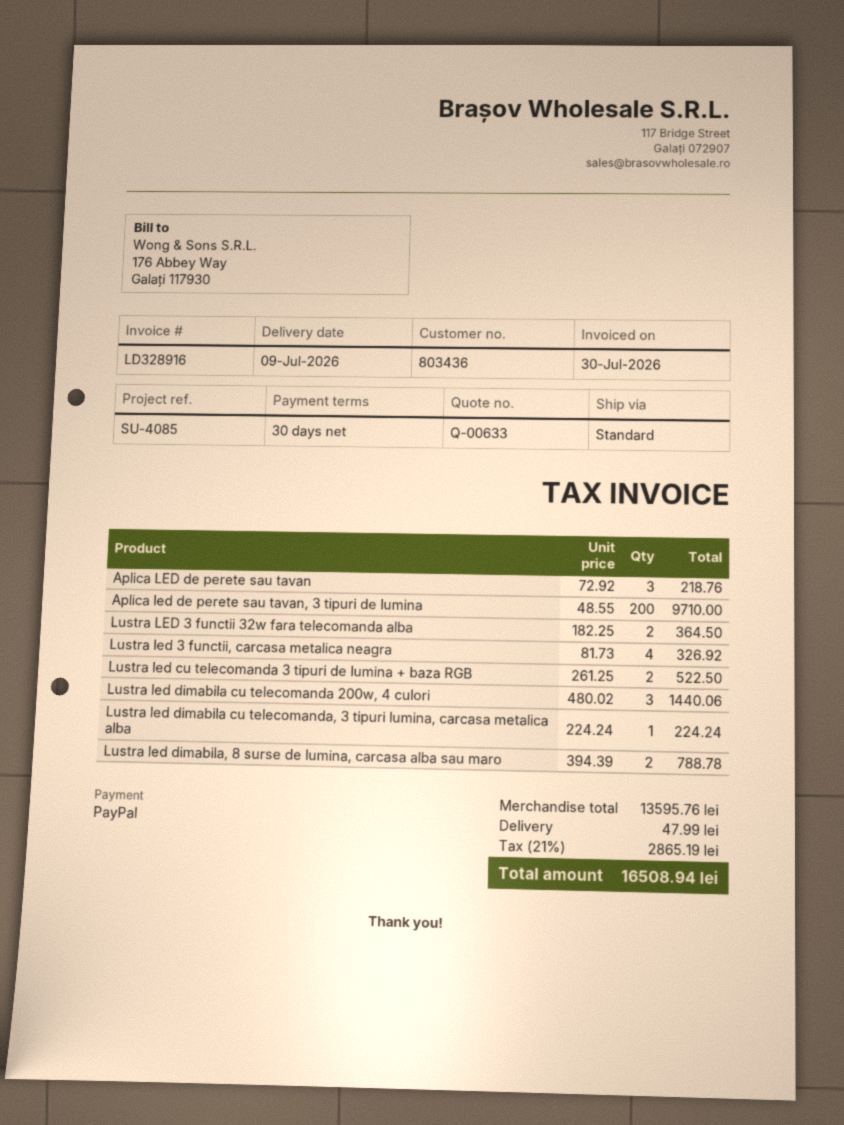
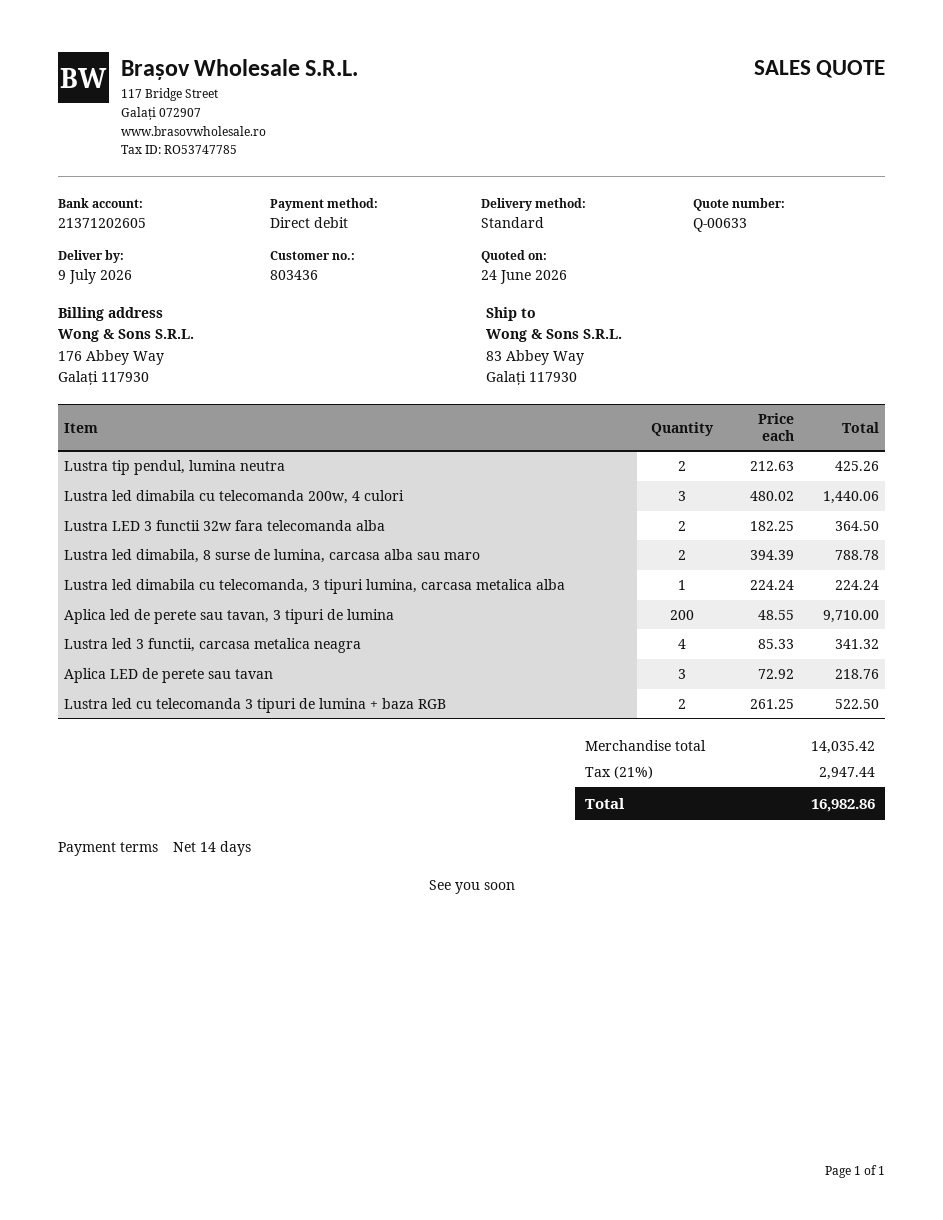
payment terms: 30 days -> 14 days
payment method: PayPal -> direct debit
Lustra led 3 functii, carcasa metalica neagra: 4 x 81.73 = 326.92 -> 4 x 85.33 = 341.32
Lustra tip pendul, lumina neutra: none -> 2 x 212.63 = 425.26
subtotal: 13595.76 -> 14035.42
shipping: 47.99 -> none
tax: 21% = 2865.19 -> 21% = 2947.44
total: 16508.94 -> 16982.86

